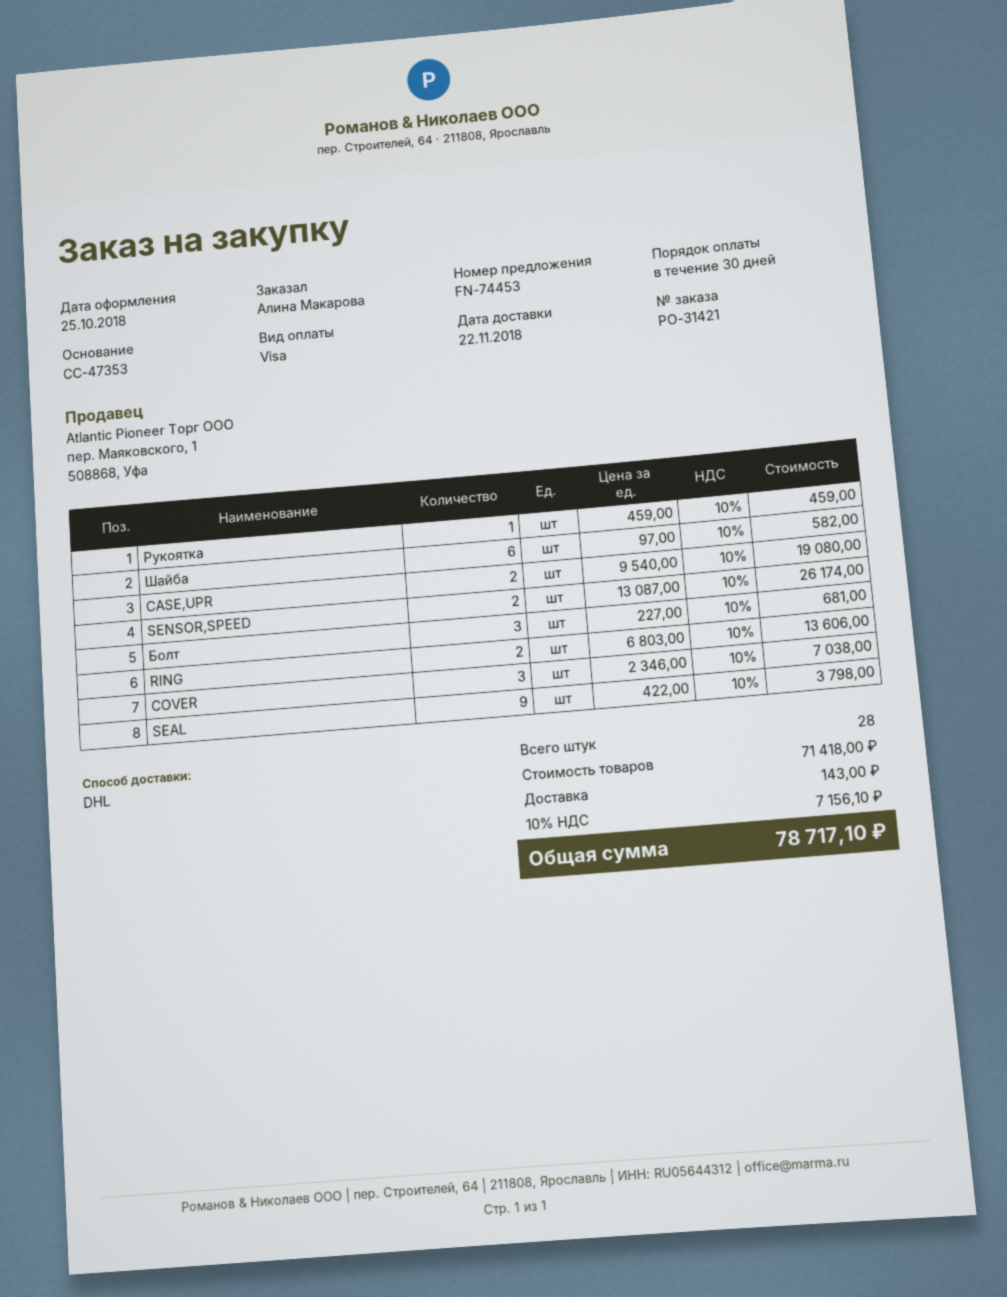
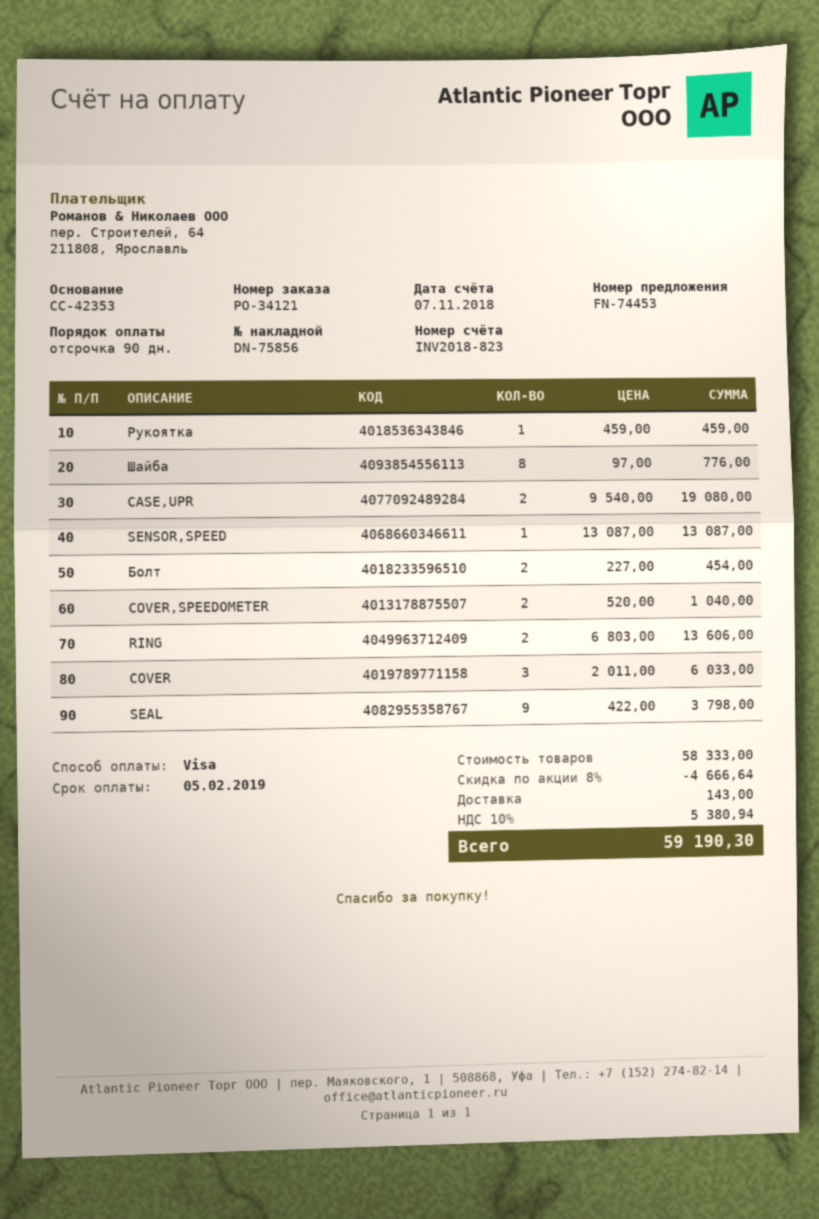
order number: PO-31421 -> PO-34121
payment terms: 30 days -> 90 days
reference: CC-47353 -> CC-42353
Шайба: 6 x 97.00 = 582.00 -> 8 x 97.00 = 776.00
SENSOR,SPEED: 2 x 13087.00 = 26174.00 -> 1 x 13087.00 = 13087.00
Болт: 3 x 227.00 = 681.00 -> 2 x 227.00 = 454.00
COVER: 3 x 2346.00 = 7038.00 -> 3 x 2011.00 = 6033.00
COVER,SPEEDOMETER: none -> 2 x 520.00 = 1040.00
subtotal: 71418.00 -> 58333.00
discount: none -> 8% = 4666.64
tax: 10% = 7156.10 -> 10% = 5380.94
total: 78717.10 -> 59190.30

